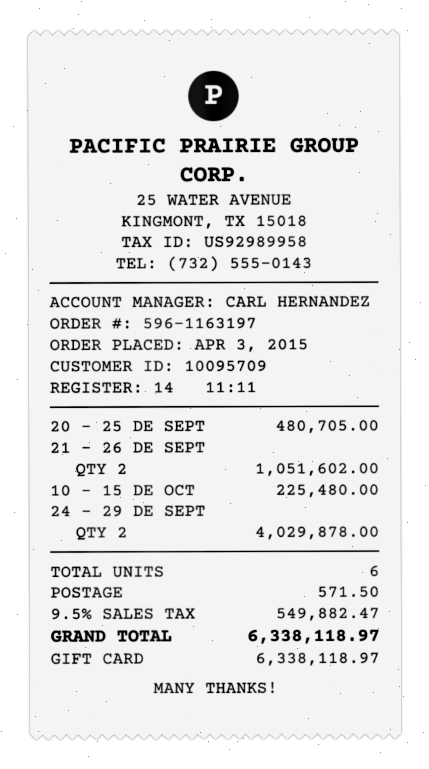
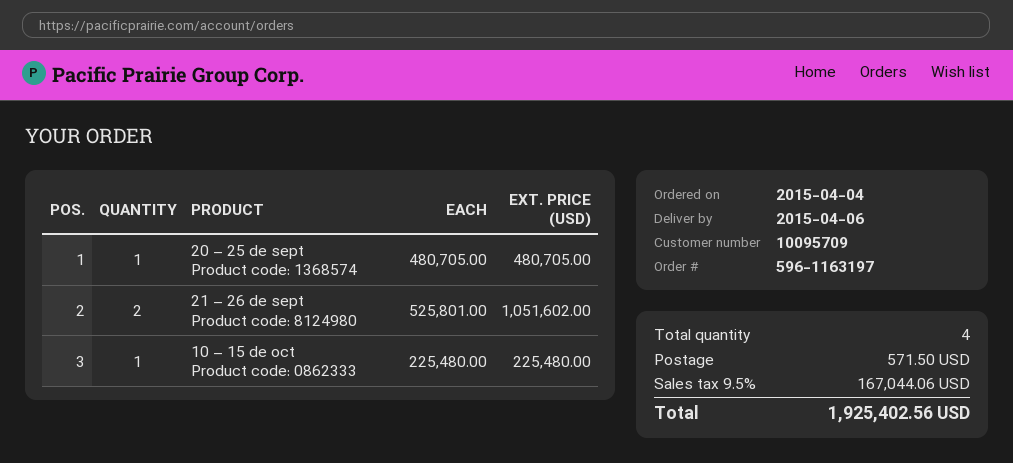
order date: 2015-04-03 -> 2015-04-04
24 – 29 DE SEPT: 2 for 4029878.00 -> none
total quantity: 6 -> 4
tax: 9.5% = 549882.47 -> 9.5% = 167044.06
total: 6338118.97 -> 1925402.56

